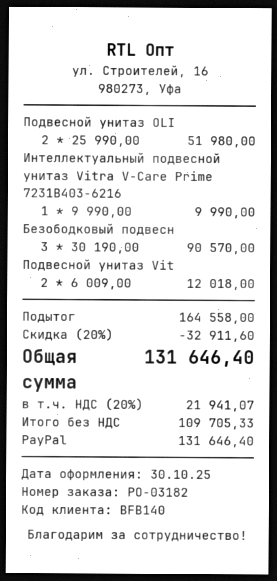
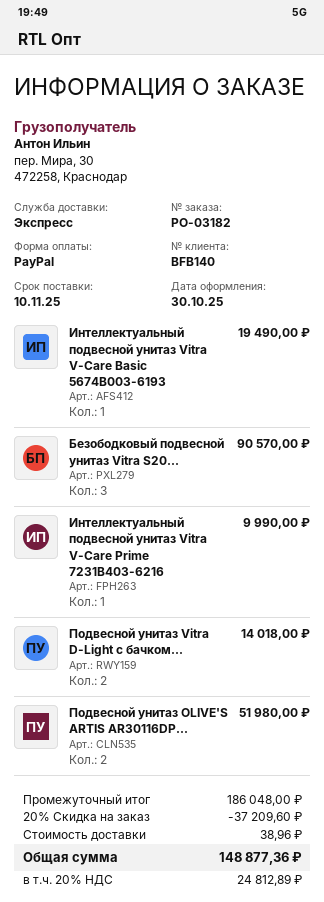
Подвесной унитаз Vit: 2 for 12018.00 -> 2 for 14018.00
Интеллектуальный подвесной унитаз Vitra V-Care Basic 5674B003-6193: none -> 1 for 19490.00
subtotal: 164558.00 -> 186048.00
discount: 20% = 32911.60 -> 20% = 37209.60
shipping: none -> 38.96
tax: 20% = 21941.07 -> 20% = 24812.89
total: 131646.40 -> 148877.36

